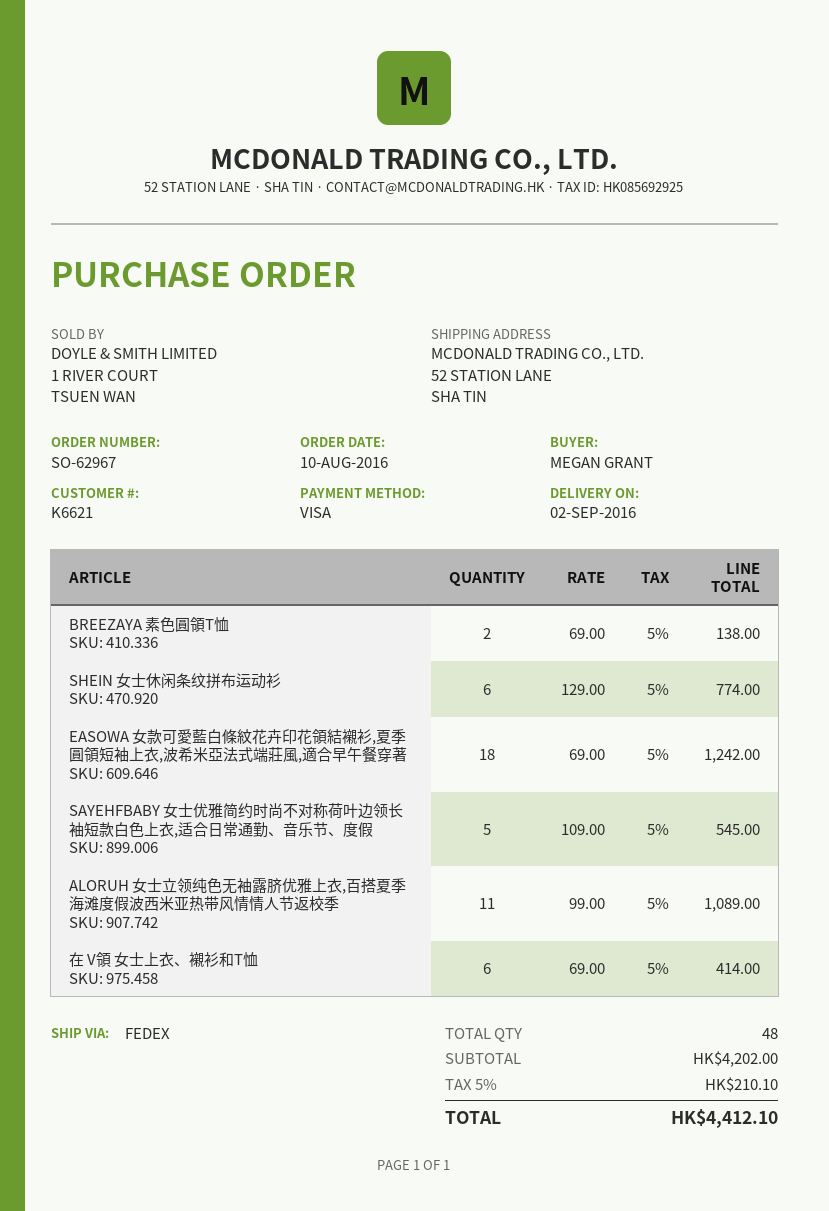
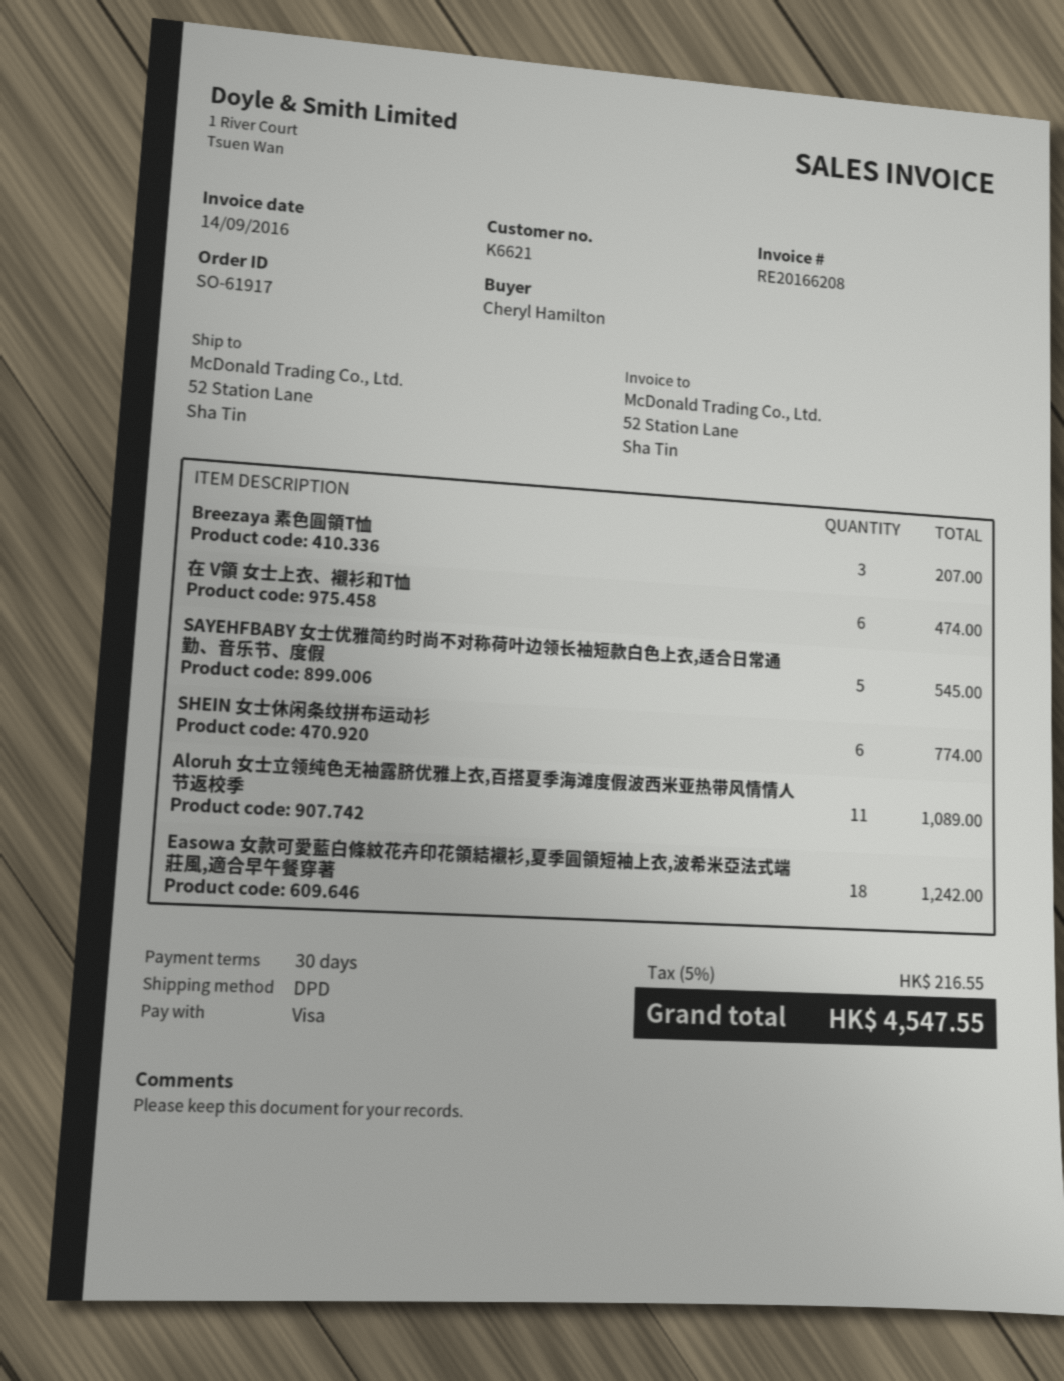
order number: SO-62967 -> SO-61917
ordered by: MEGAN GRANT -> Cheryl Hamilton
shipping method: FedEx -> DPD
BREEZAYA 素色圓領T恤: 2 for 138.00 -> 3 for 207.00
在 V領 女士上衣、襯衫和T恤: 6 for 414.00 -> 6 for 474.00
tax: 5% = 210.10 -> 5% = 216.55
total: 4412.10 -> 4547.55

